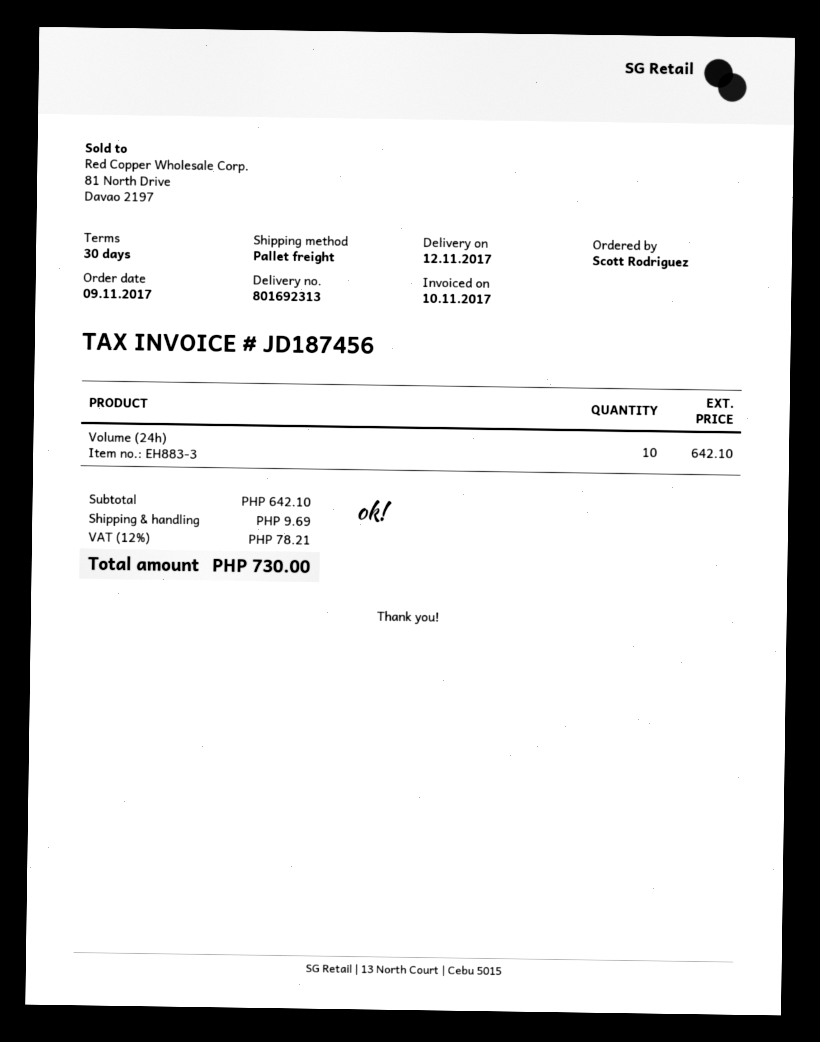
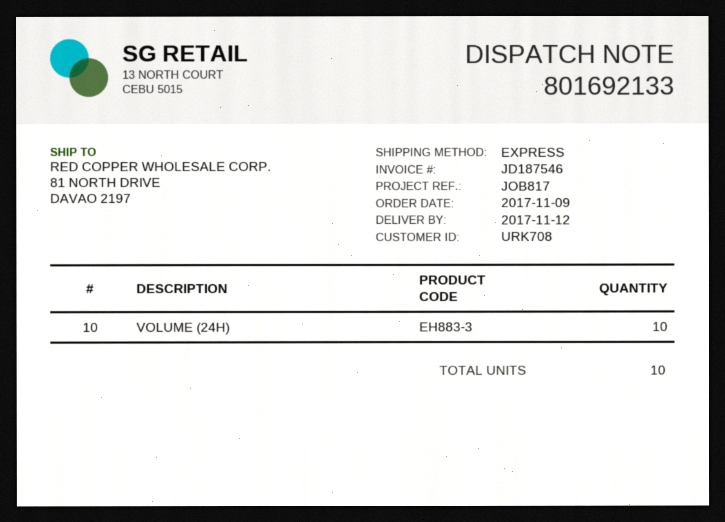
delivery note number: 801692313 -> 801692133
invoice number: JD187456 -> JD187546
shipping method: pallet freight -> express

